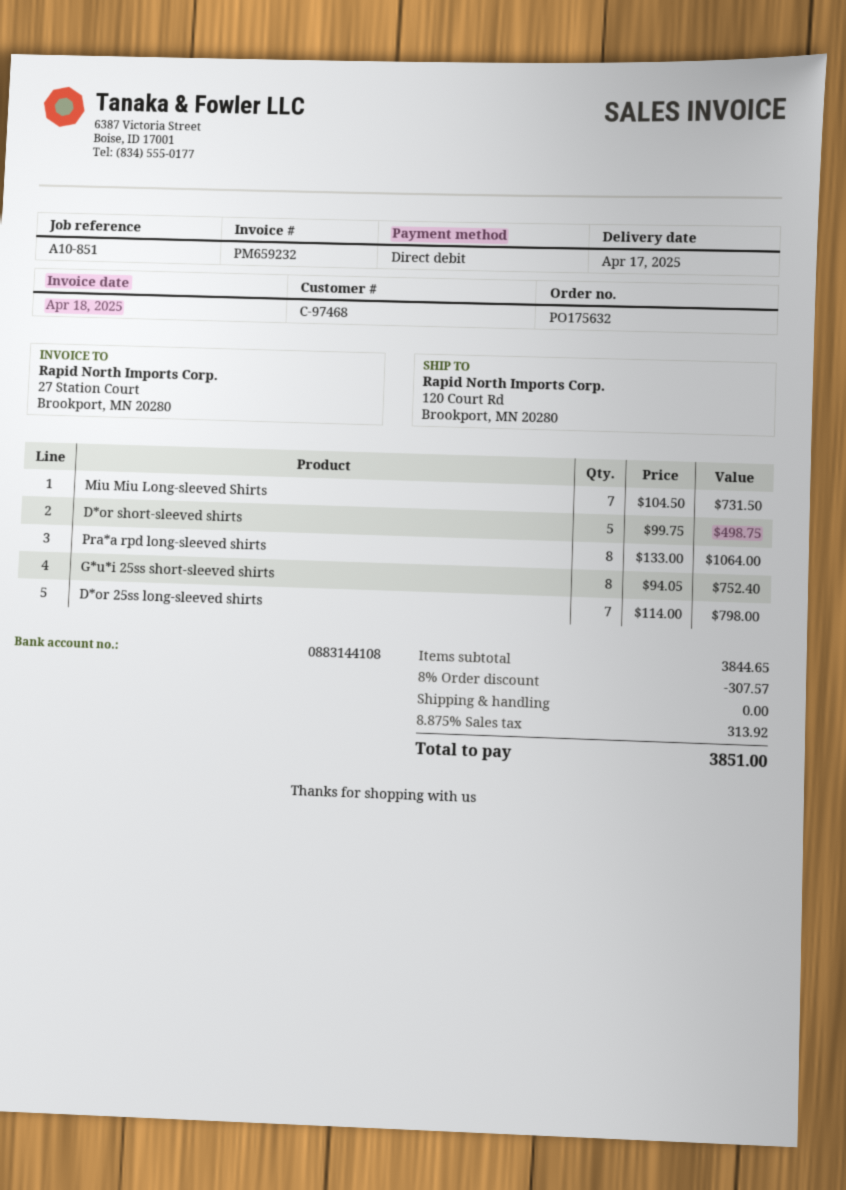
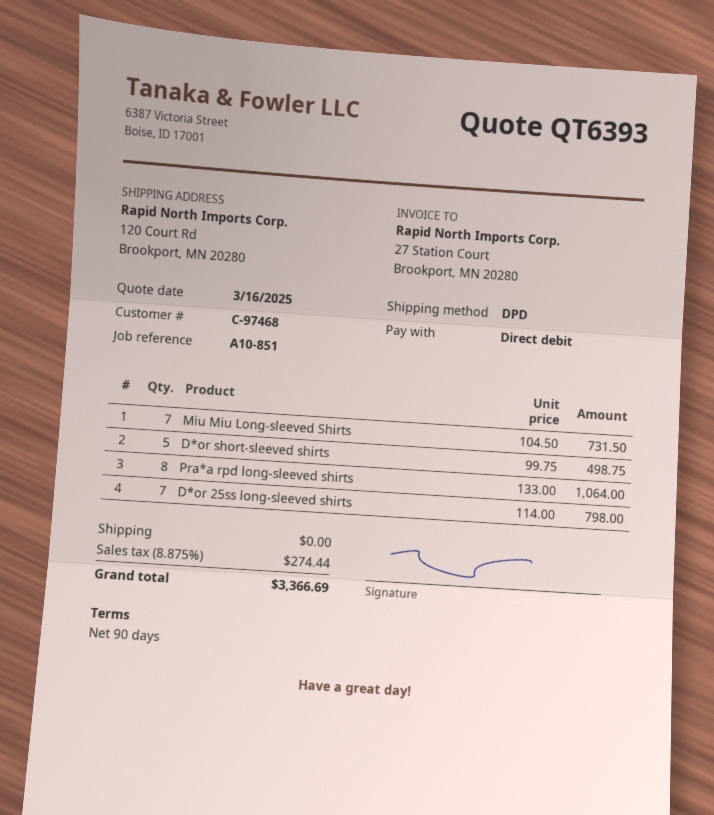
G*u*i 25ss short-sleeved shirts: 8 x 94.05 = 752.40 -> none
discount: 8% = 307.57 -> none
tax: 8.875% = 313.92 -> 8.875% = 274.44
total: 3851.00 -> 3366.69

